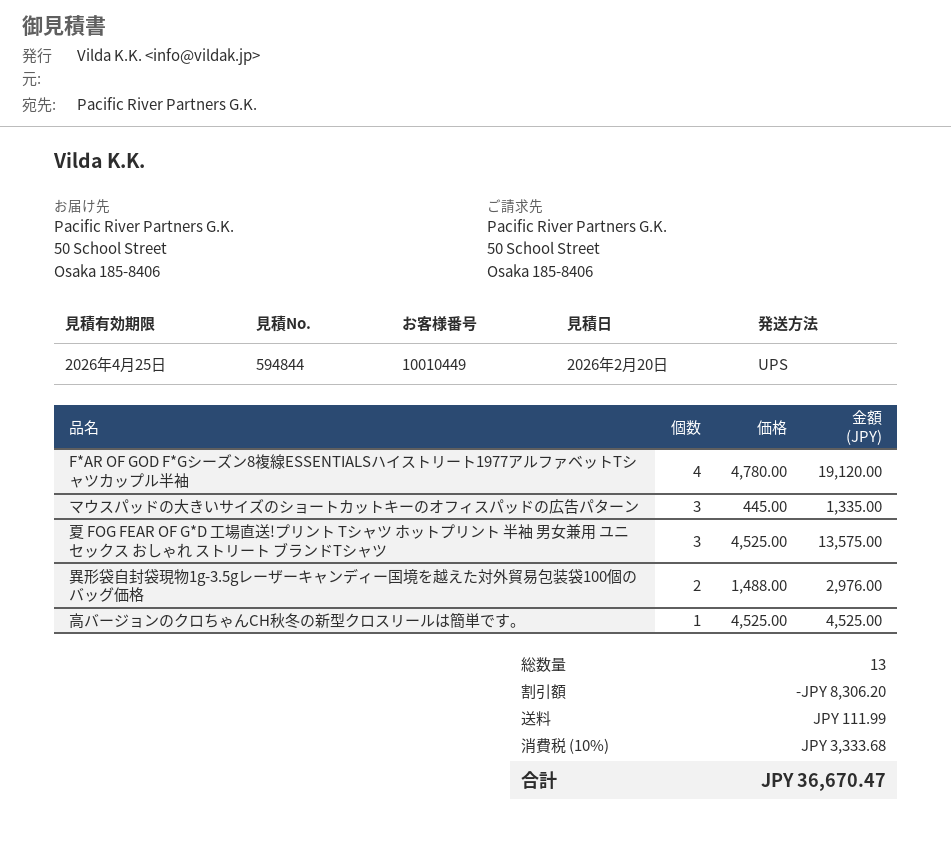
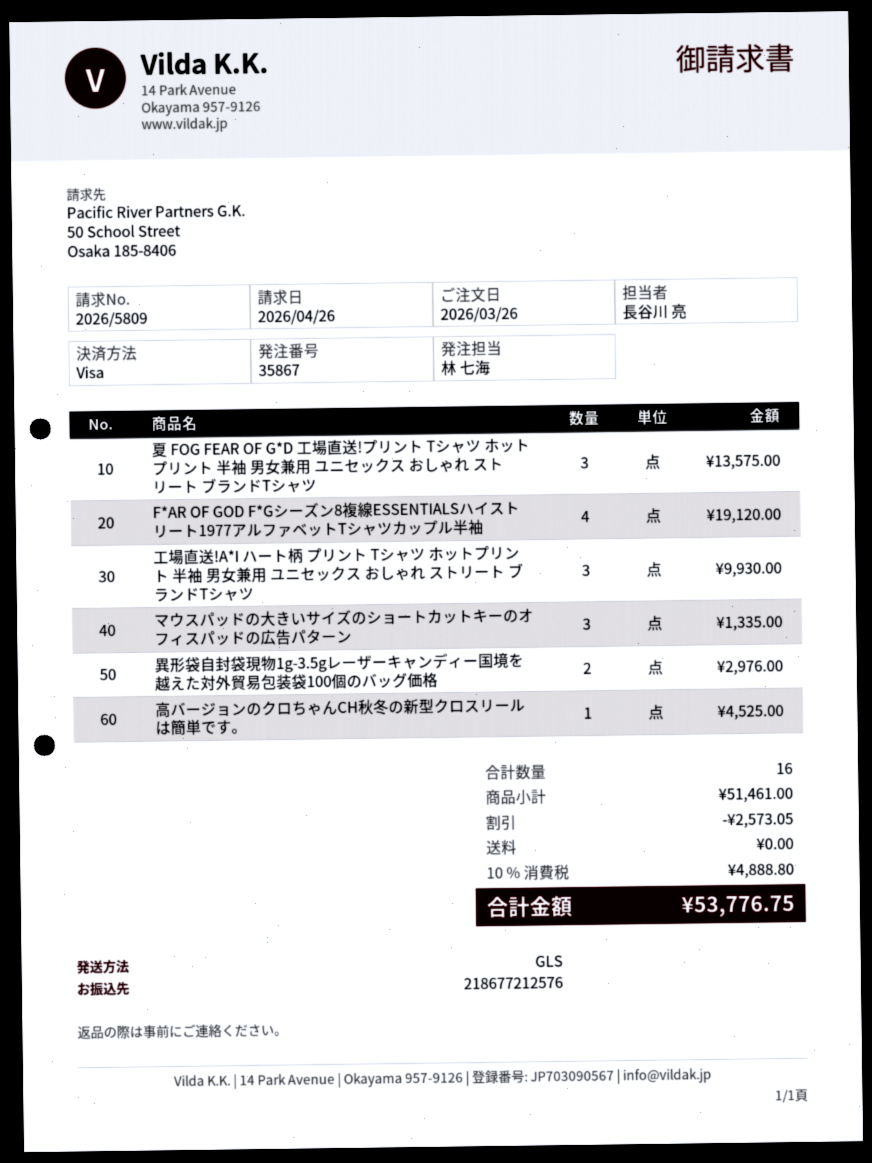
shipping method: UPS -> GLS
工場直送!A*I ハート柄 プリント Tシャツ ホットプリント 半袖 男女兼用 ユニセックス おしゃれ ストリート ブランドTシャツ: none -> 3 for 9930.00
total quantity: 13 -> 16
discount: 8306.20 -> 2573.05
shipping: 111.99 -> 0.00
tax: 10% = 3333.68 -> 10% = 4888.80
total: 36670.47 -> 53776.75

